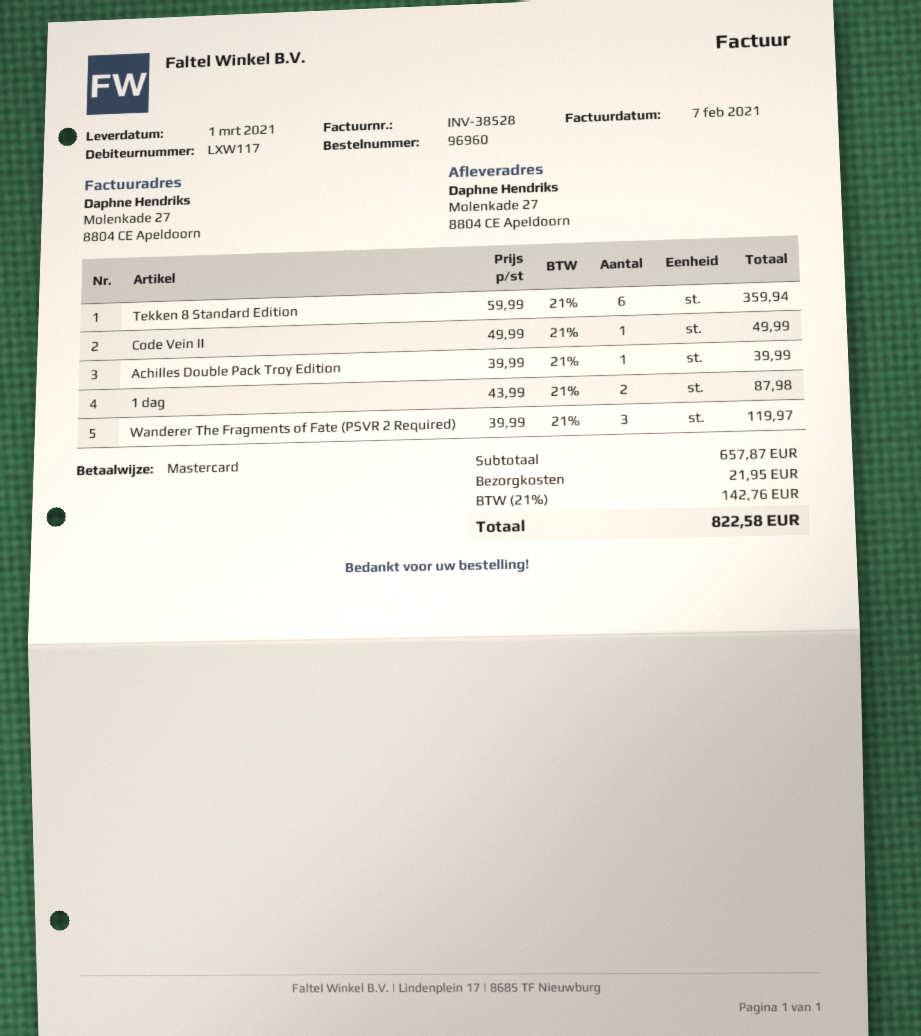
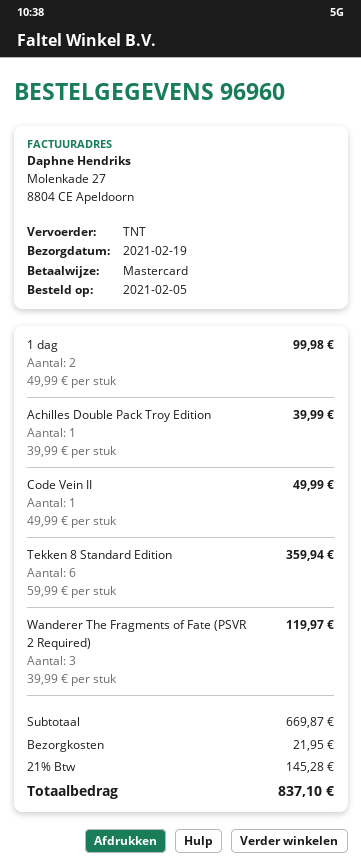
delivery date: 2021-03-01 -> 2021-02-19
1 dag: 2 x 43.99 = 87.98 -> 2 x 49.99 = 99.98
subtotal: 657.87 -> 669.87
tax: 21% = 142.76 -> 21% = 145.28
total: 822.58 -> 837.10

